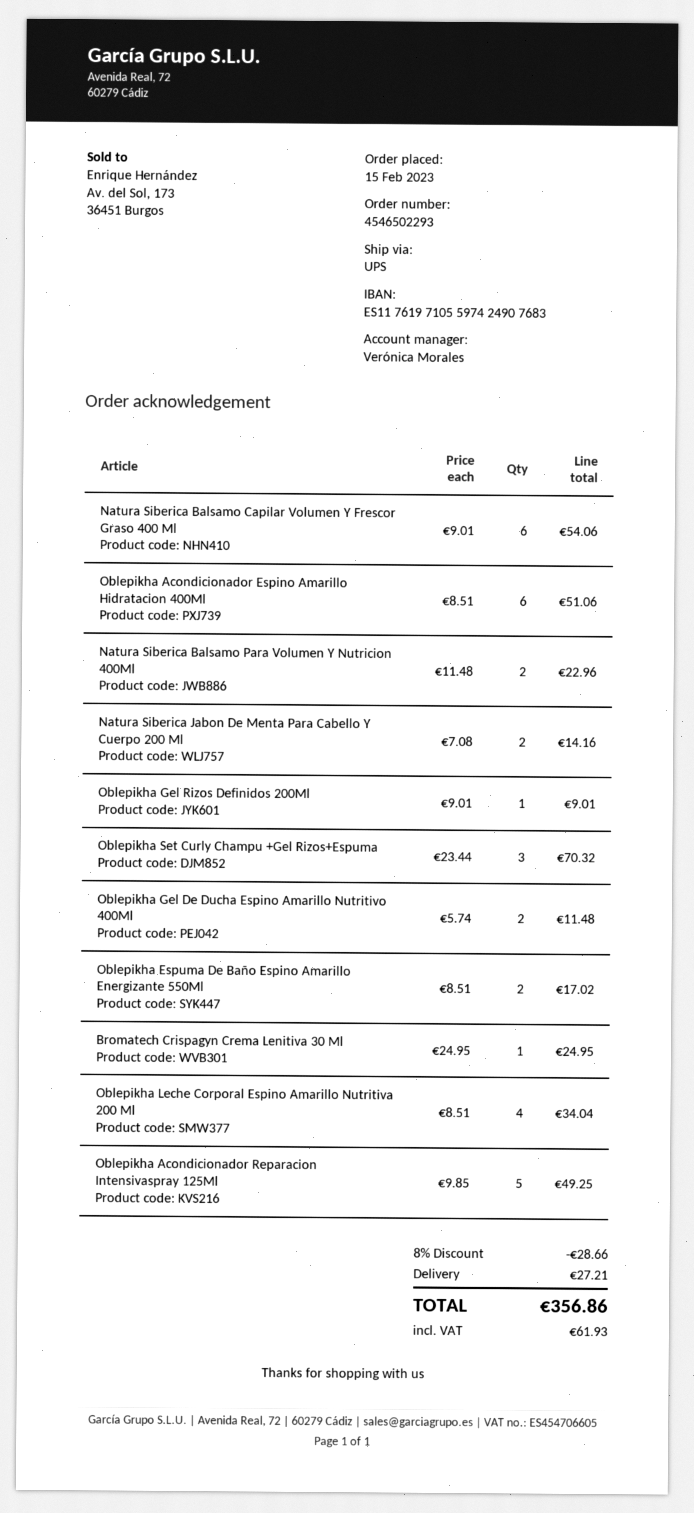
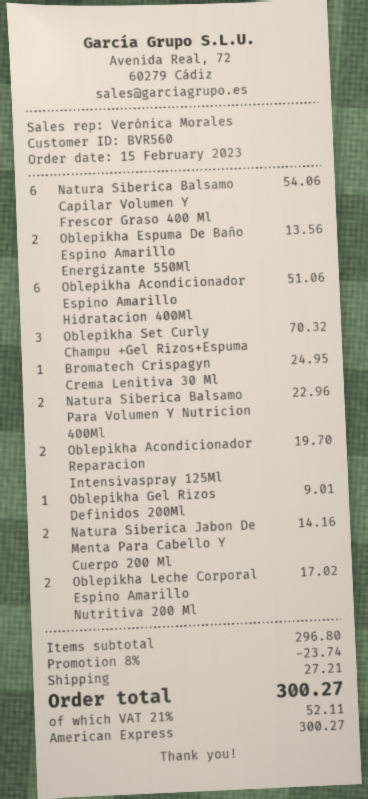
Oblepikha Gel De Ducha Espino Amarillo Nutritivo 400Ml: 2 for 11.48 -> none
Oblepikha Espuma De Baño Espino Amarillo Energizante 550Ml: 2 for 17.02 -> 2 for 13.56
Oblepikha Leche Corporal Espino Amarillo Nutritiva 200 Ml: 4 for 34.04 -> 2 for 17.02
Oblepikha Acondicionador Reparacion Intensivaspray 125Ml: 5 for 49.25 -> 2 for 19.70
discount: 8% = 28.66 -> 8% = 23.74
tax: 61.93 -> 52.11
total: 356.86 -> 300.27

